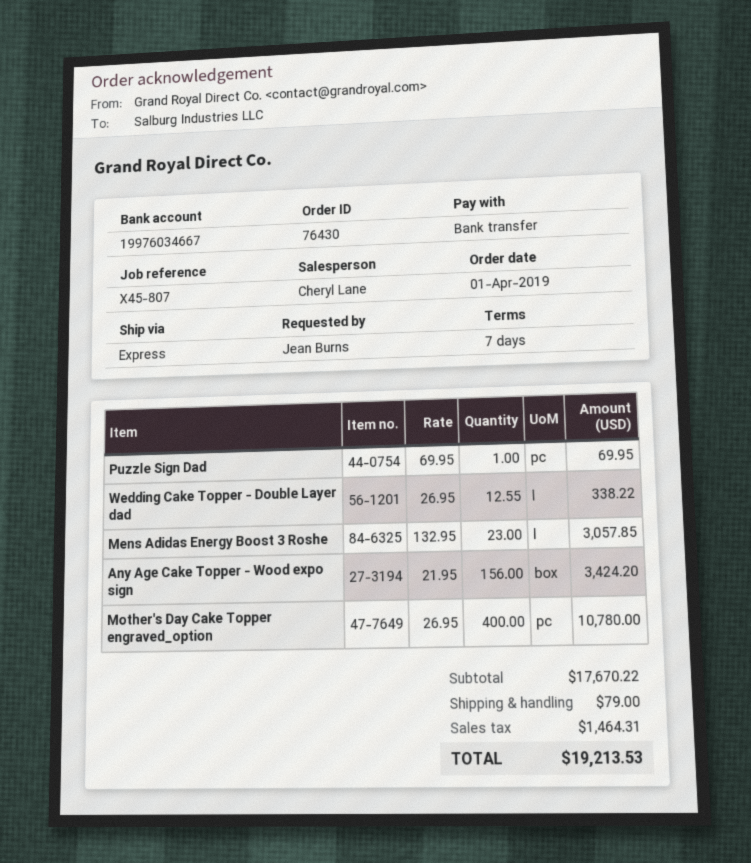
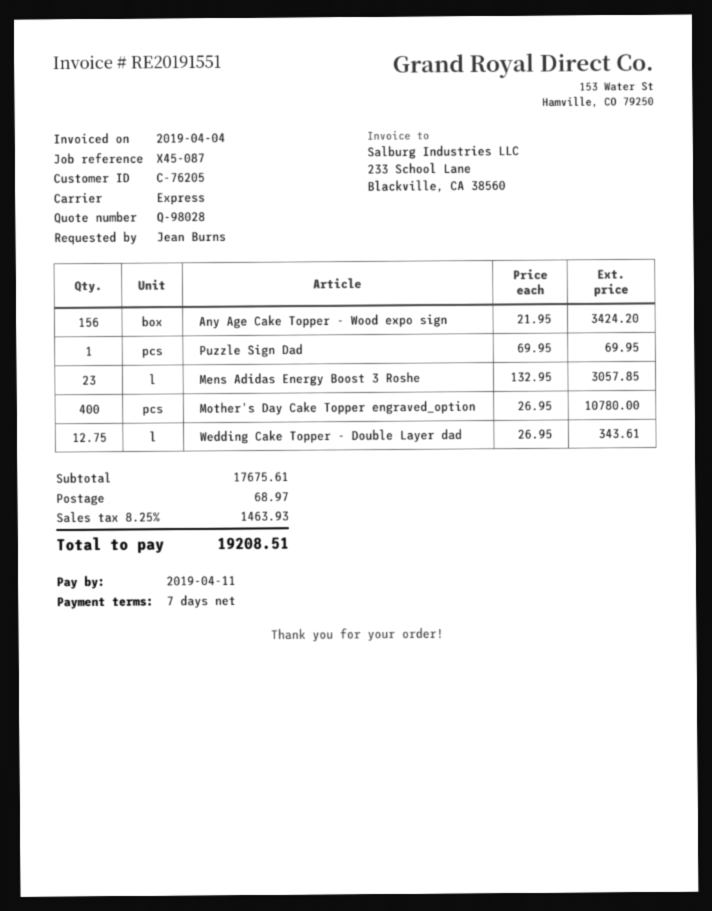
reference: X45-807 -> X45-087
Wedding Cake Topper - Double Layer dad: 12.55 x 26.95 = 338.22 -> 12.75 x 26.95 = 343.61
subtotal: 17670.22 -> 17675.61
shipping: 79.00 -> 68.97
tax: 1464.31 -> 1463.93
total: 19213.53 -> 19208.51

